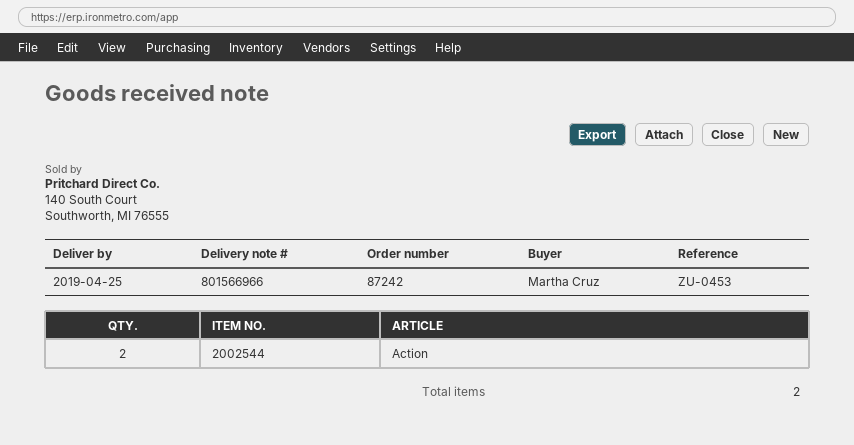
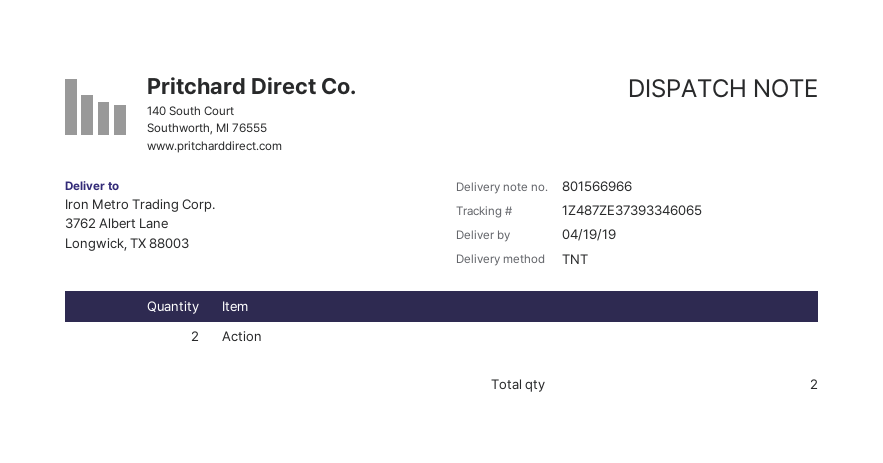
delivery date: 2019-04-25 -> 2019-04-19

